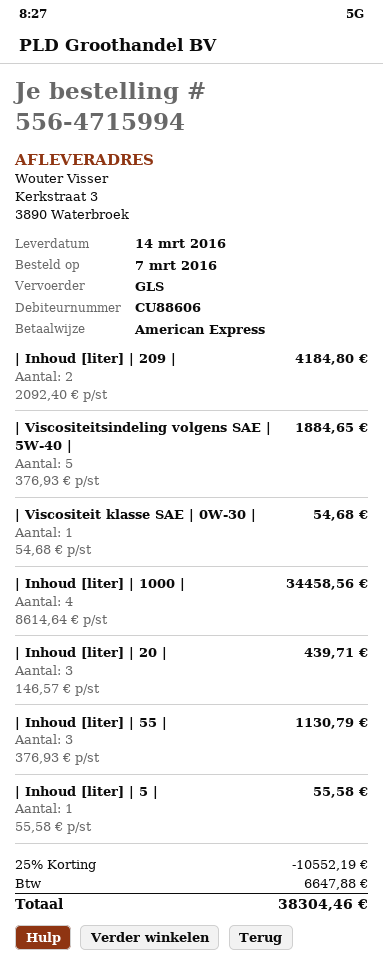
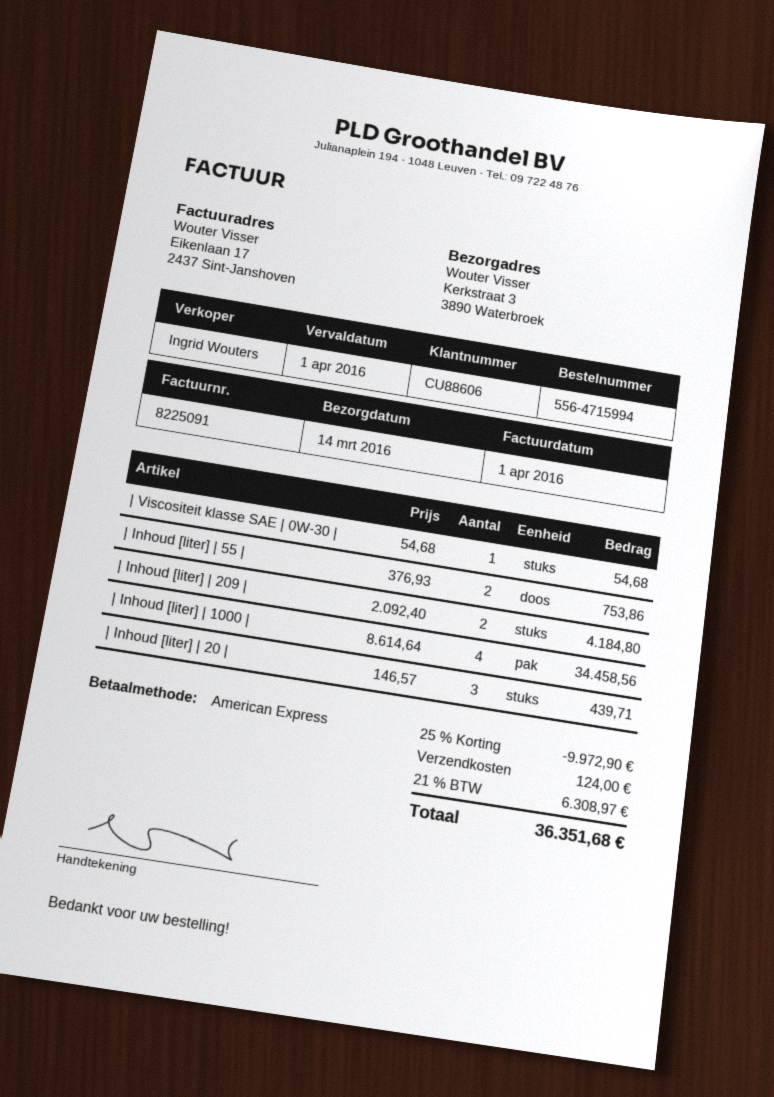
| Viscositeitsindeling volgens SAE | 5W-40 |: 5 x 376.93 = 1884.65 -> none
| Inhoud [liter] | 55 |: 3 x 376.93 = 1130.79 -> 2 x 376.93 = 753.86
| Inhoud [liter] | 5 |: 1 x 55.58 = 55.58 -> none
discount: 25% = 10552.19 -> 25% = 9972.90
shipping: none -> 124.00
tax: 6647.88 -> 6308.97
total: 38304.46 -> 36351.68

